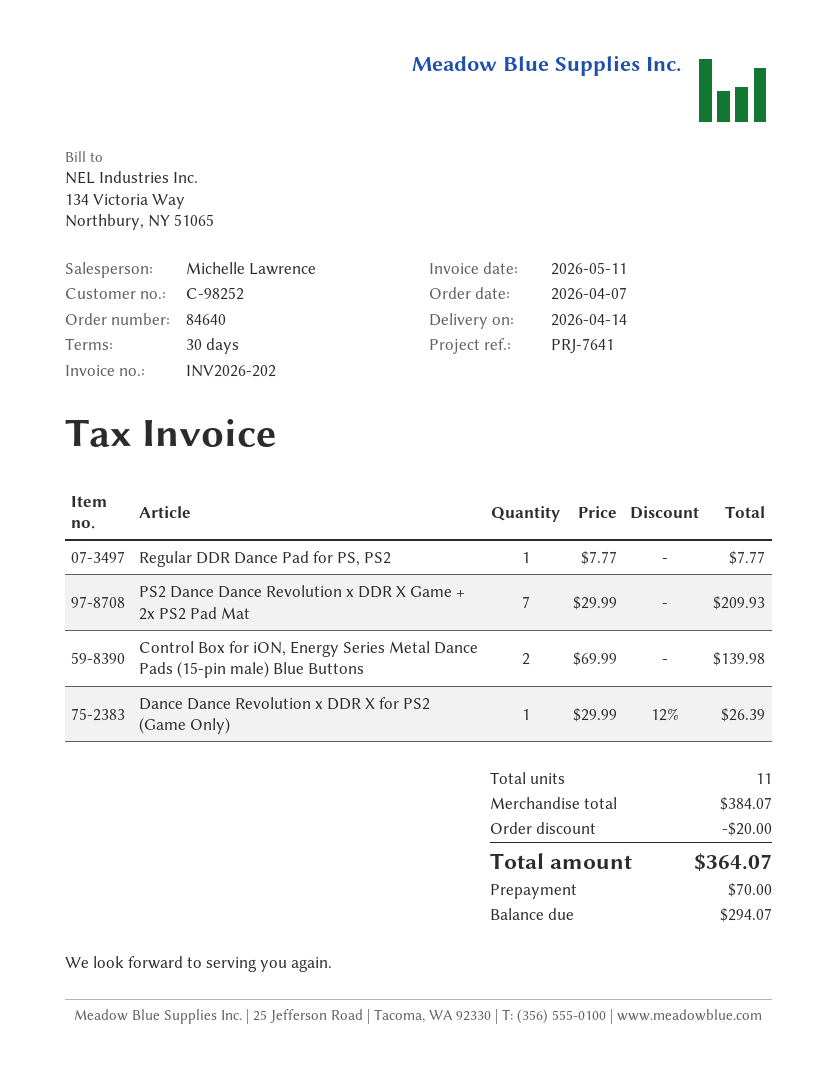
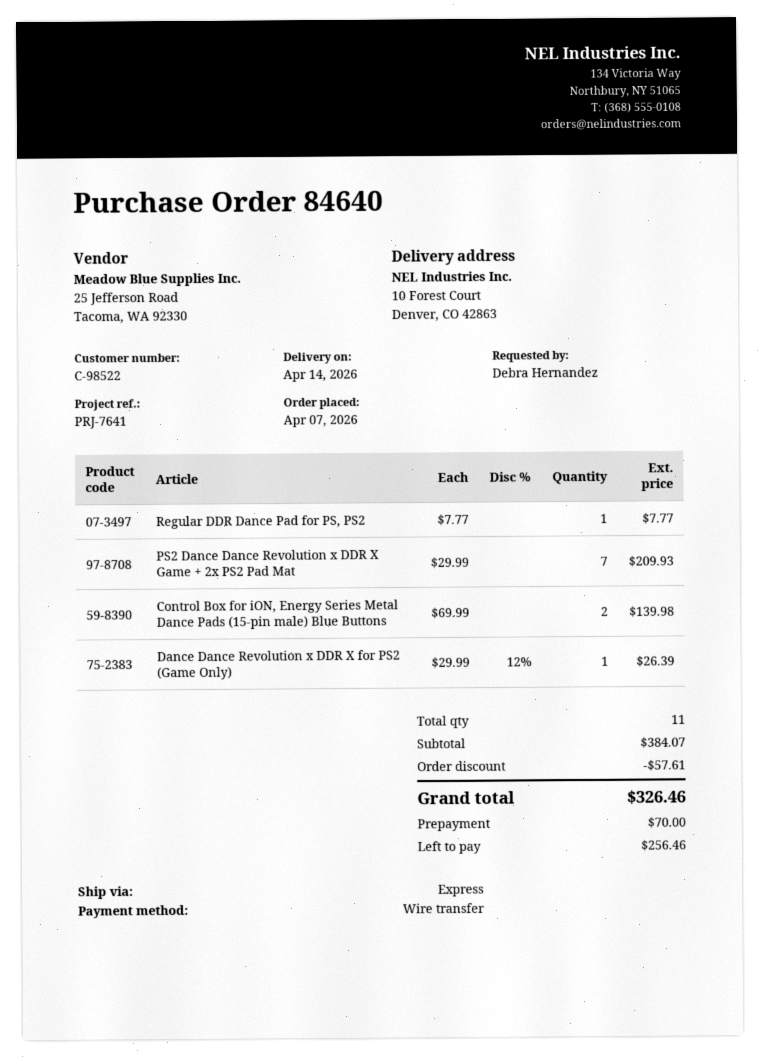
customer number: C-98252 -> C-98522
discount: 20.00 -> 57.61
total: 364.07 -> 326.46
balance: 294.07 -> 256.46

